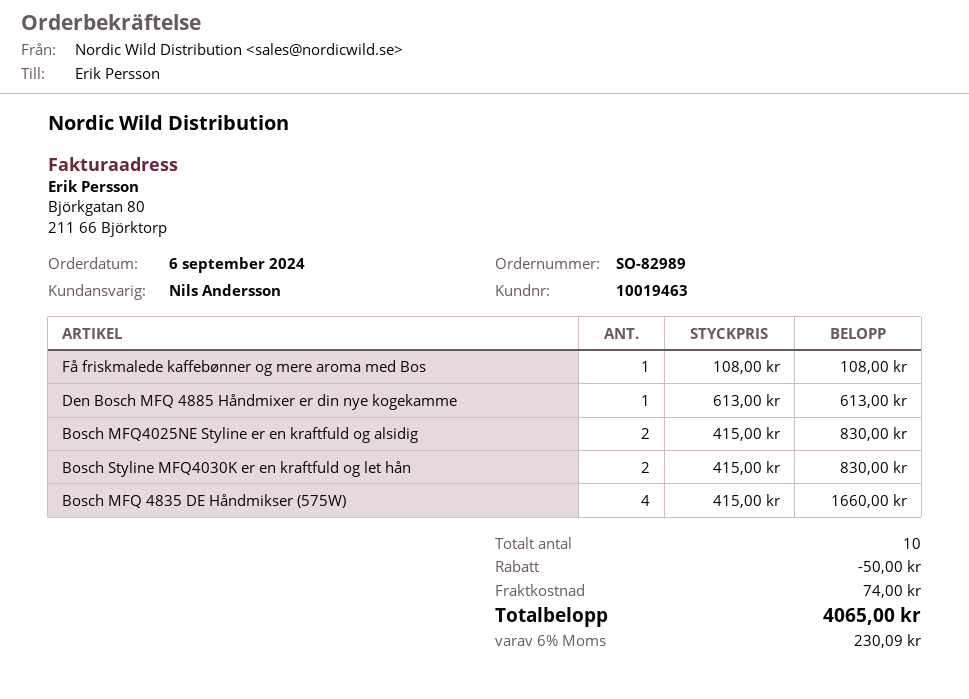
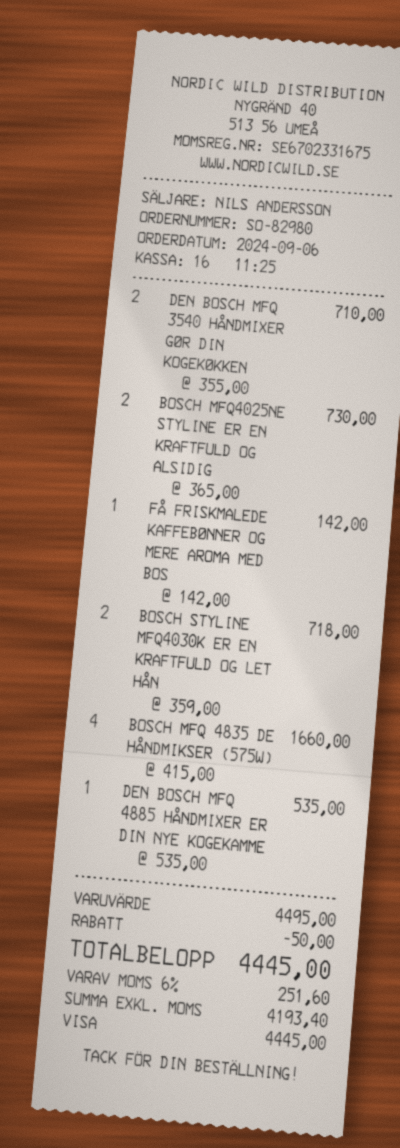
order number: SO-82989 -> SO-82980
Få friskmalede kaffebønner og mere aroma med Bos: 1 x 108.00 = 108.00 -> 1 x 142.00 = 142.00
Den Bosch MFQ 4885 Håndmixer er din nye kogekamme: 1 x 613.00 = 613.00 -> 1 x 535.00 = 535.00
Bosch MFQ4025NE Styline er en kraftfuld og alsidig: 2 x 415.00 = 830.00 -> 2 x 365.00 = 730.00
Bosch Styline MFQ4030K er en kraftfuld og let hån: 2 x 415.00 = 830.00 -> 2 x 359.00 = 718.00
DEN BOSCH MFQ 3540 HÅNDMIXER GØR DIN KOGEKØKKEN: none -> 2 x 355.00 = 710.00
shipping: 74.00 -> none
tax: 6% = 230.09 -> 6% = 251.60
total: 4065.00 -> 4445.00

